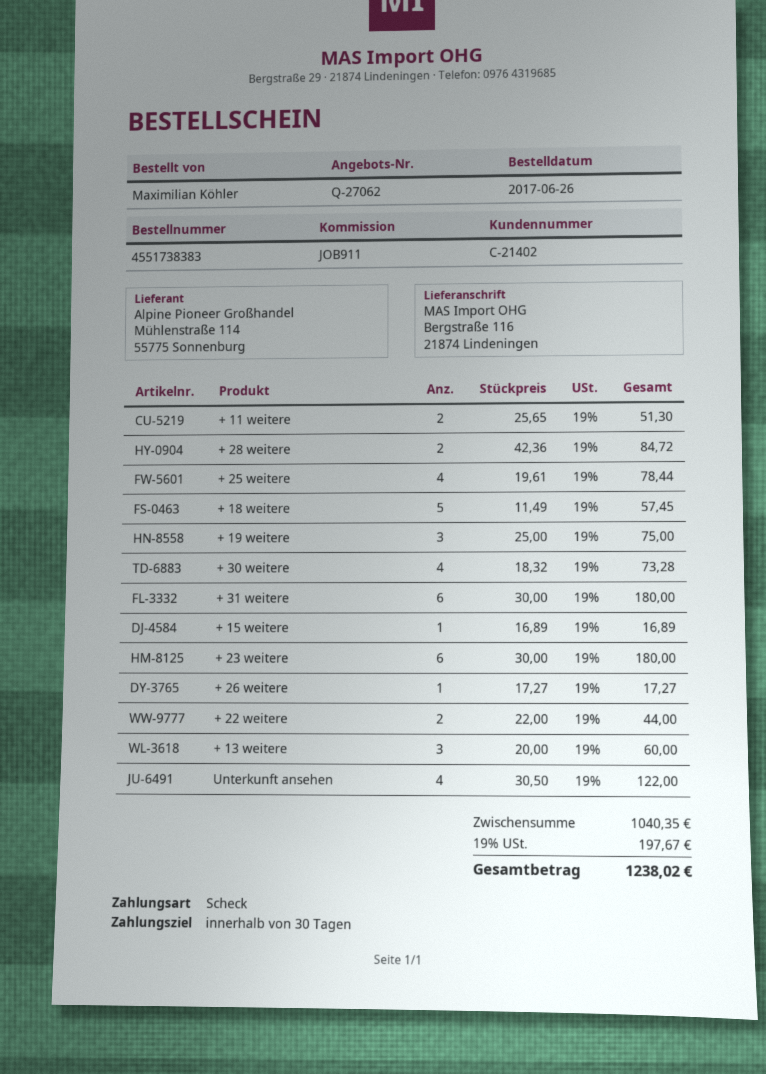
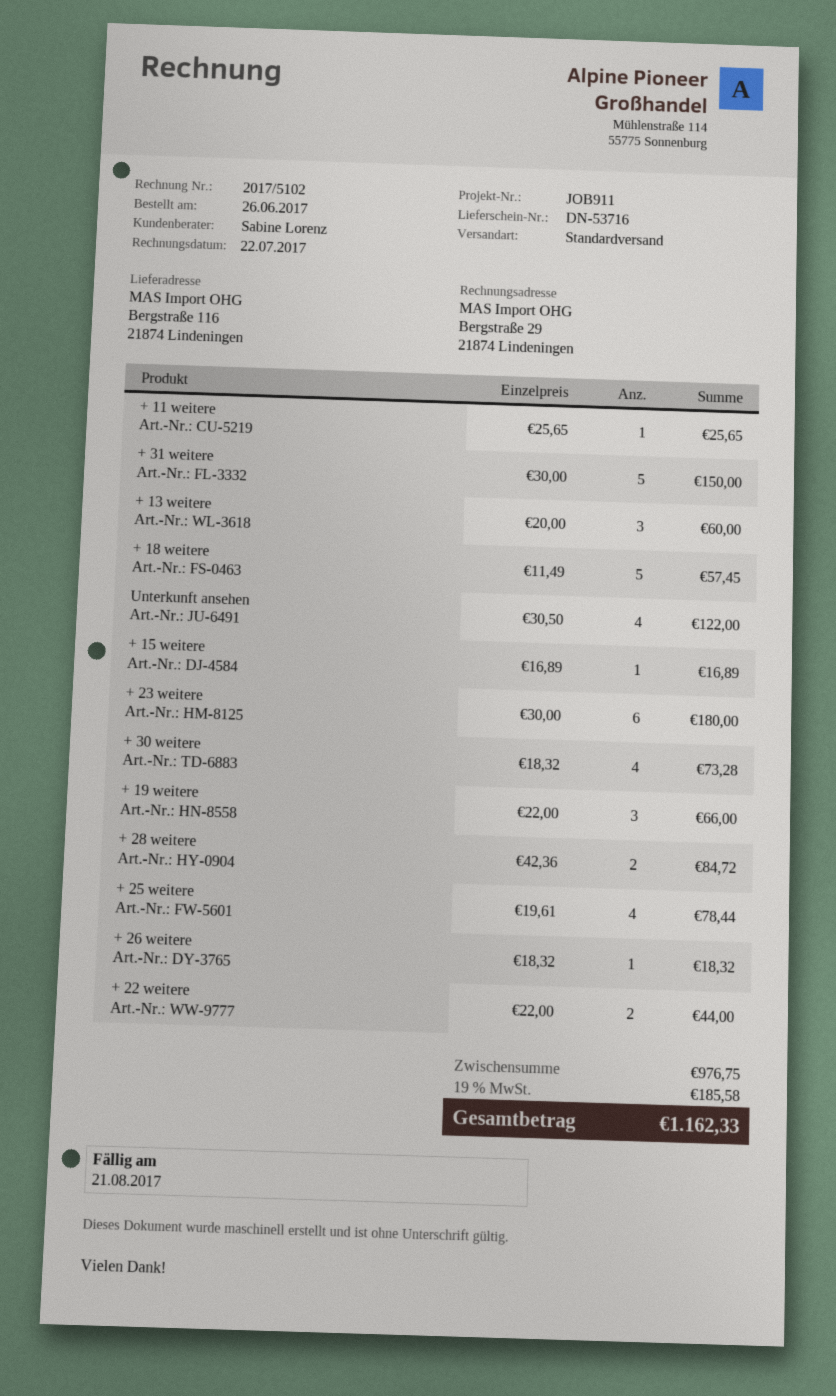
+ 11 weitere: 2 x 25.65 = 51.30 -> 1 x 25.65 = 25.65
+ 19 weitere: 3 x 25.00 = 75.00 -> 3 x 22.00 = 66.00
+ 31 weitere: 6 x 30.00 = 180.00 -> 5 x 30.00 = 150.00
+ 26 weitere: 1 x 17.27 = 17.27 -> 1 x 18.32 = 18.32
subtotal: 1040.35 -> 976.75
tax: 19% = 197.67 -> 19% = 185.58
total: 1238.02 -> 1162.33

